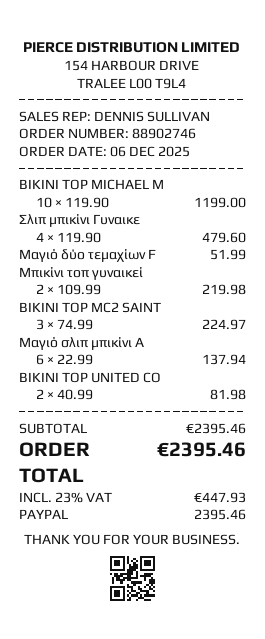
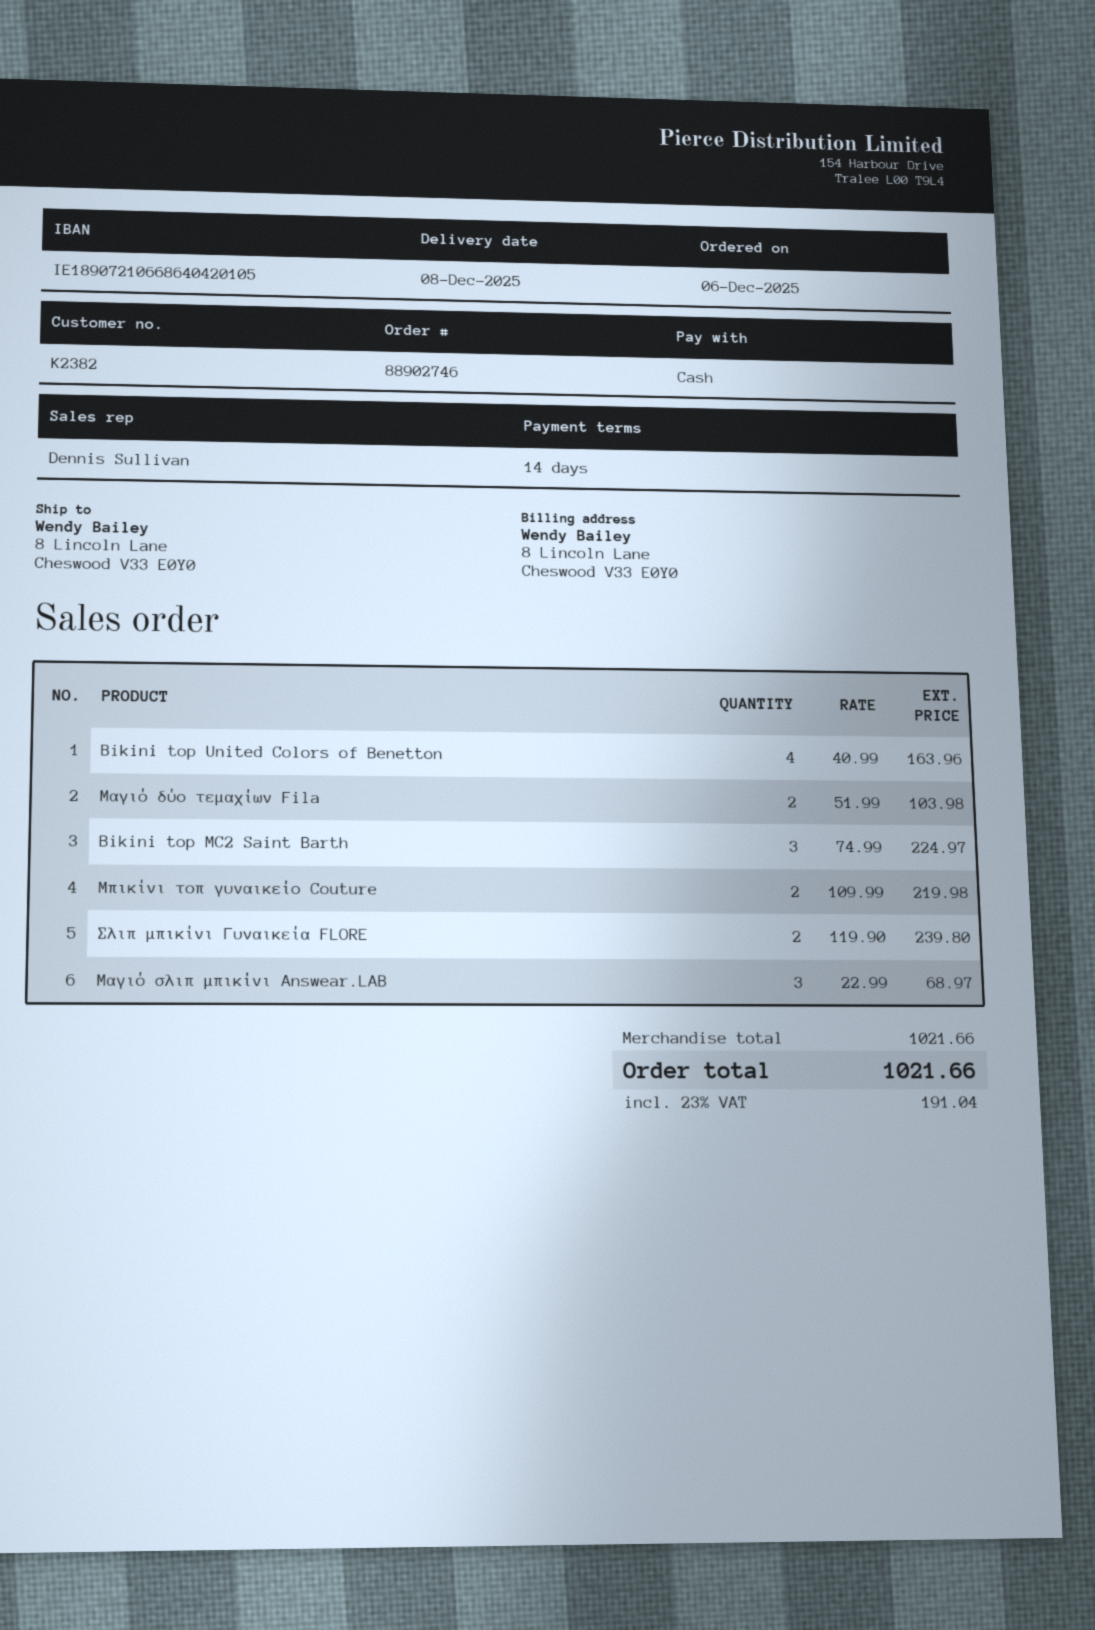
payment method: PayPal -> cash
BIKINI TOP MICHAEL M: 10 x 119.90 = 1199.00 -> none
Σλιπ μπικίνι Γυναικε: 4 x 119.90 = 479.60 -> 2 x 119.90 = 239.80
Μαγιό δύο τεμαχίων F: 1 x 51.99 = 51.99 -> 2 x 51.99 = 103.98
Μαγιό σλιπ μπικίνι A: 6 x 22.99 = 137.94 -> 3 x 22.99 = 68.97
BIKINI TOP UNITED CO: 2 x 40.99 = 81.98 -> 4 x 40.99 = 163.96
subtotal: 2395.46 -> 1021.66
tax: 23% = 447.93 -> 23% = 191.04
total: 2395.46 -> 1021.66

